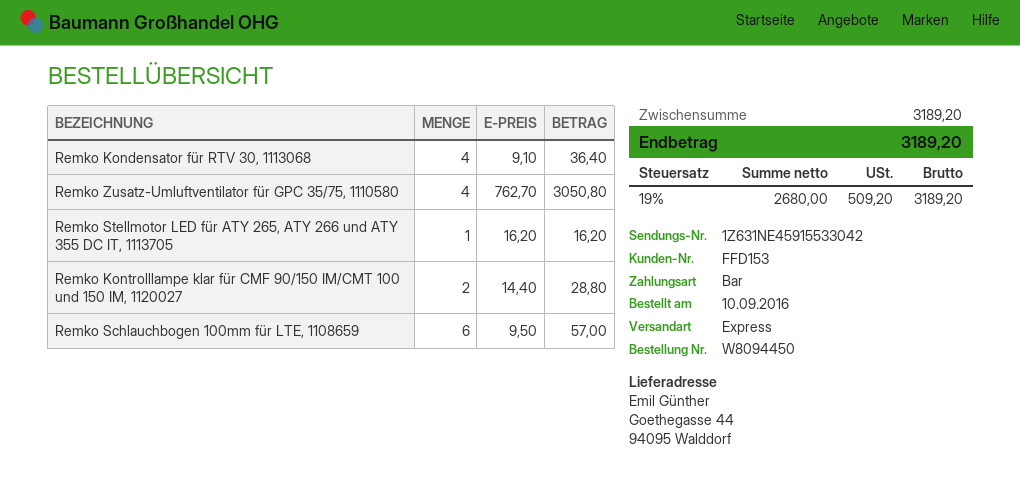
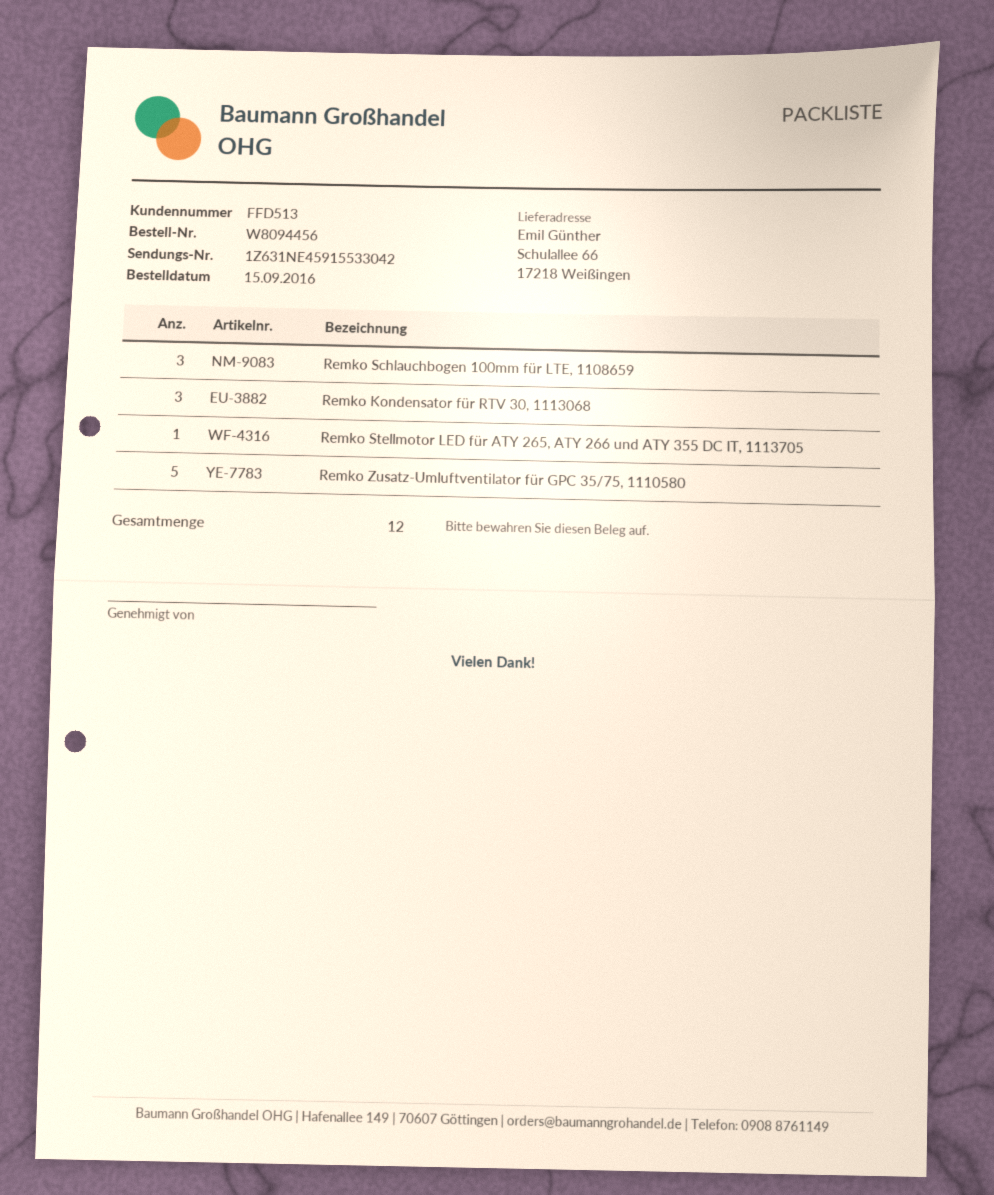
order number: W8094450 -> W8094456
order date: 2016-09-10 -> 2016-09-15
customer number: FFD153 -> FFD513
ship to: Goethegasse 44, 94095 Walddorf -> Schulallee 66, 17218 Weißingen
Remko Kondensator für RTV 30, 1113068: 4 -> 3
Remko Zusatz-Umluftventilator für GPC 35/75, 1110580: 4 -> 5
Remko Kontrolllampe klar für CMF 90/150 IM/CMT 100 und 150 IM, 1120027: 2 -> none
Remko Schlauchbogen 100mm für LTE, 1108659: 6 -> 3

